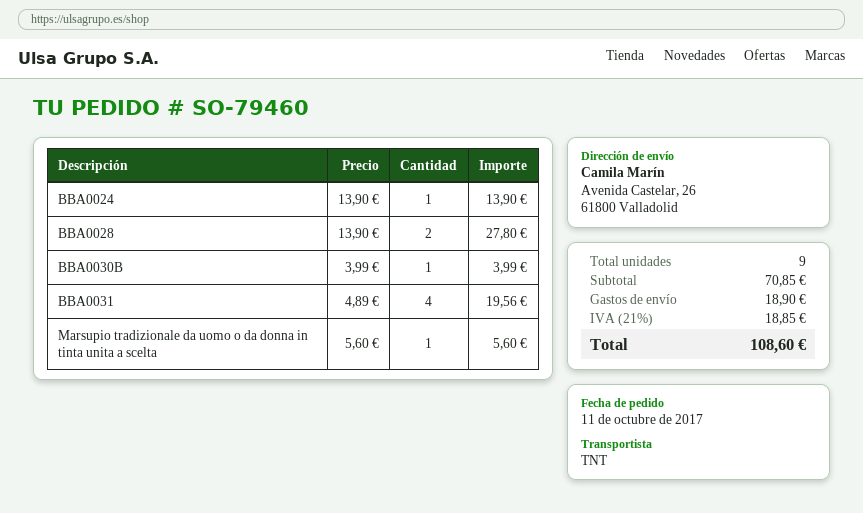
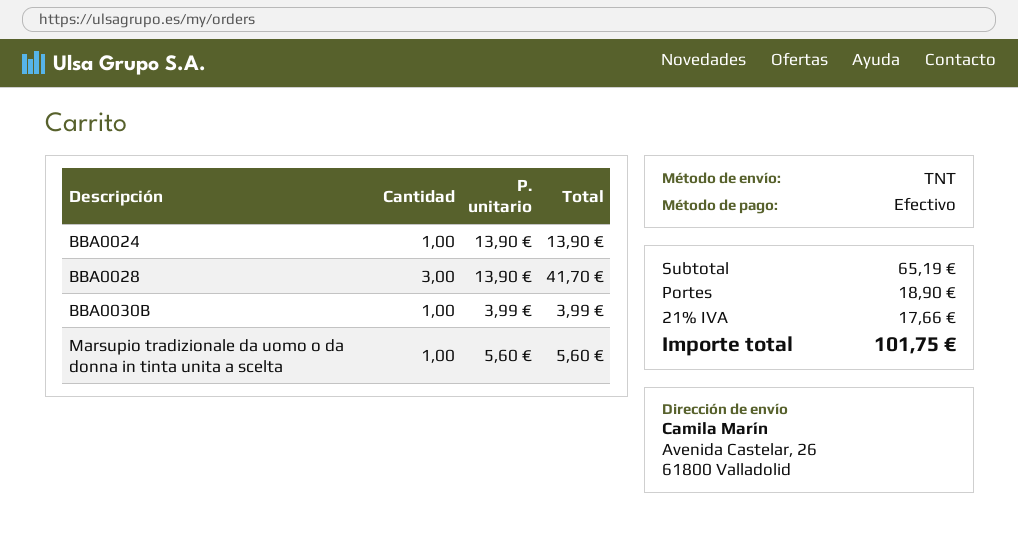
BBA0028: 2 x 13.90 = 27.80 -> 3 x 13.90 = 41.70
BBA0031: 4 x 4.89 = 19.56 -> none
subtotal: 70.85 -> 65.19
tax: 21% = 18.85 -> 21% = 17.66
total: 108.60 -> 101.75

